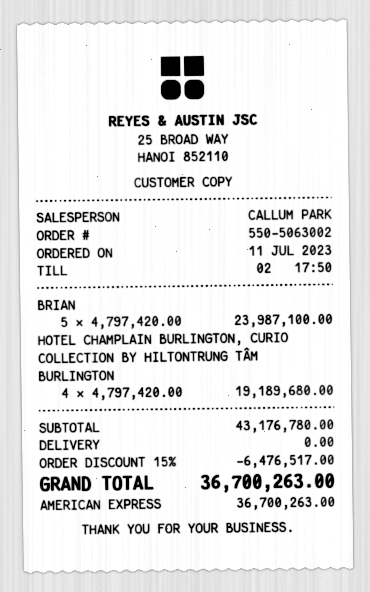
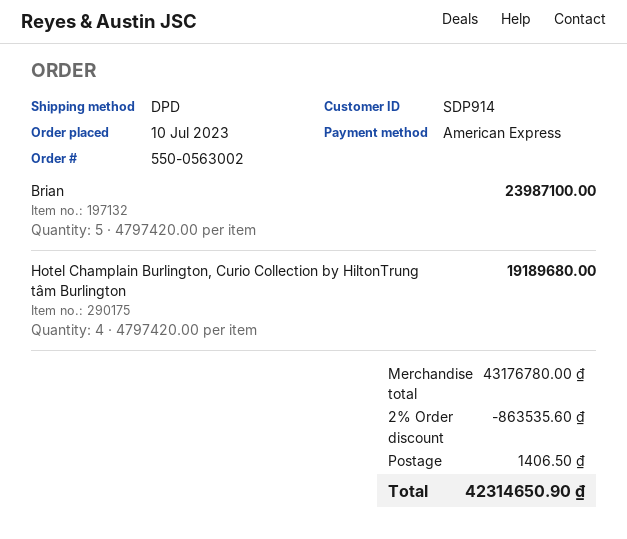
order number: 550-5063002 -> 550-0563002
order date: 2023-07-11 -> 2023-07-10
discount: 15% = 6476517.00 -> 2% = 863535.60
shipping: 0.00 -> 1406.50
total: 36700263.00 -> 42314650.90

